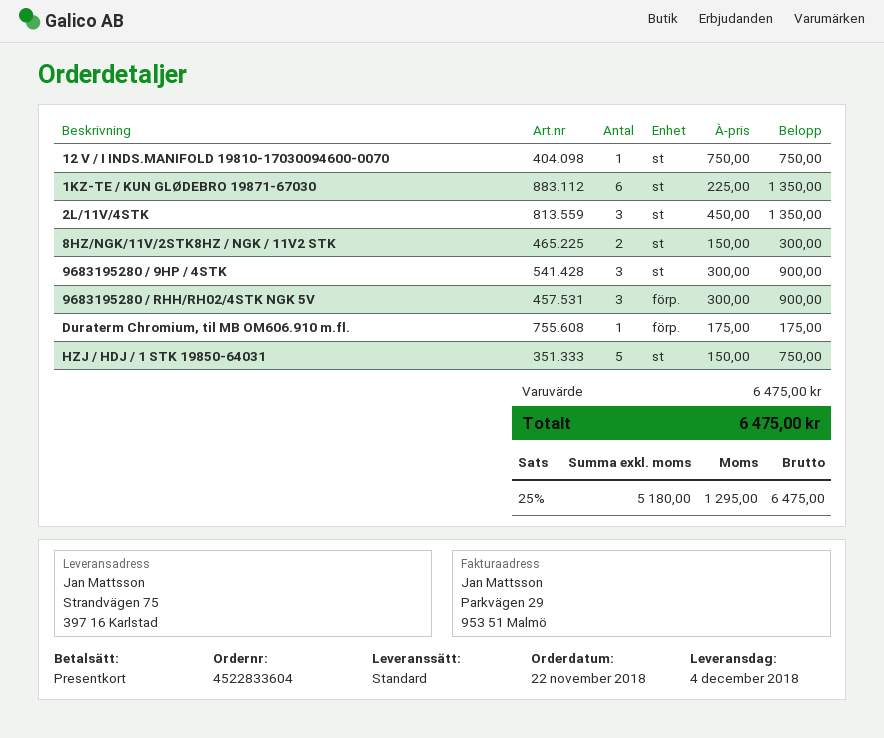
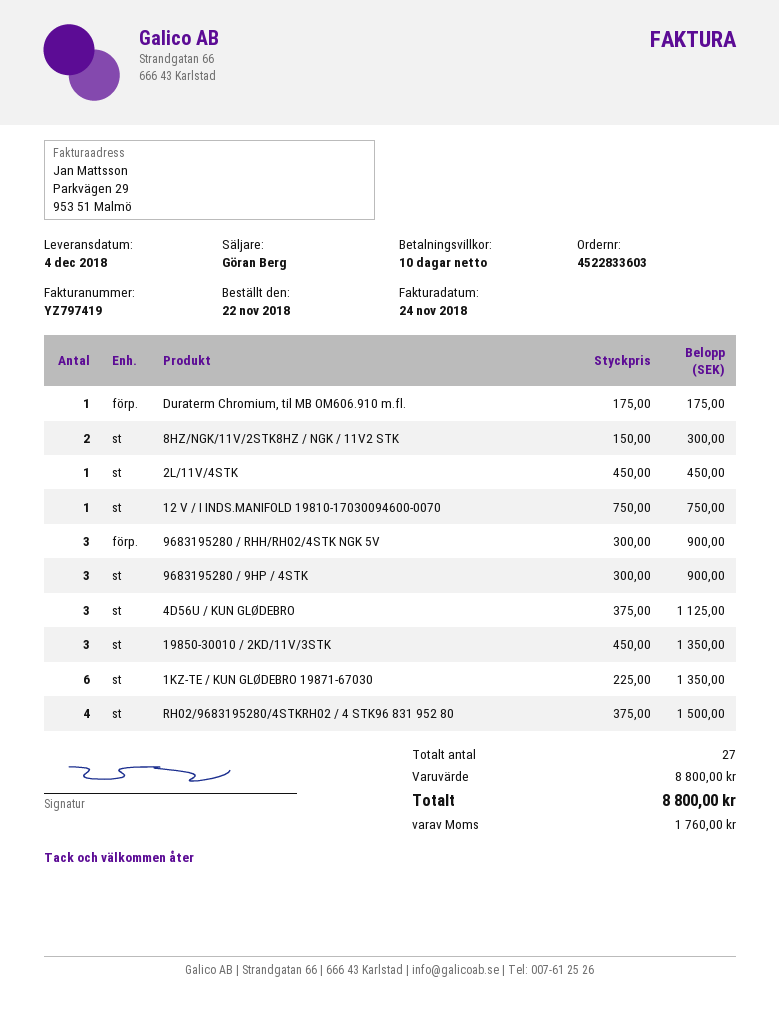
order number: 4522833604 -> 4522833603
2L/11V/4STK: 3 x 450.00 = 1350.00 -> 1 x 450.00 = 450.00
HZJ / HDJ / 1 STK 19850-64031: 5 x 150.00 = 750.00 -> none
4D56U / KUN GLØDEBRO: none -> 3 x 375.00 = 1125.00
19850-30010 / 2KD/11V/3STK: none -> 3 x 450.00 = 1350.00
RH02/9683195280/4STKRH02 / 4 STK96 831 952 80: none -> 4 x 375.00 = 1500.00
subtotal: 6475.00 -> 8800.00
tax: 1295.00 -> 1760.00
total: 6475.00 -> 8800.00

